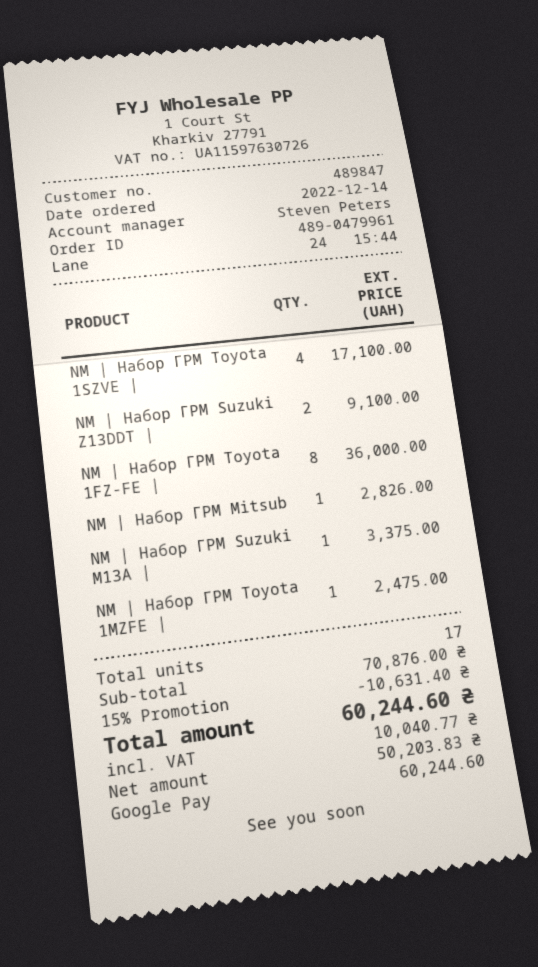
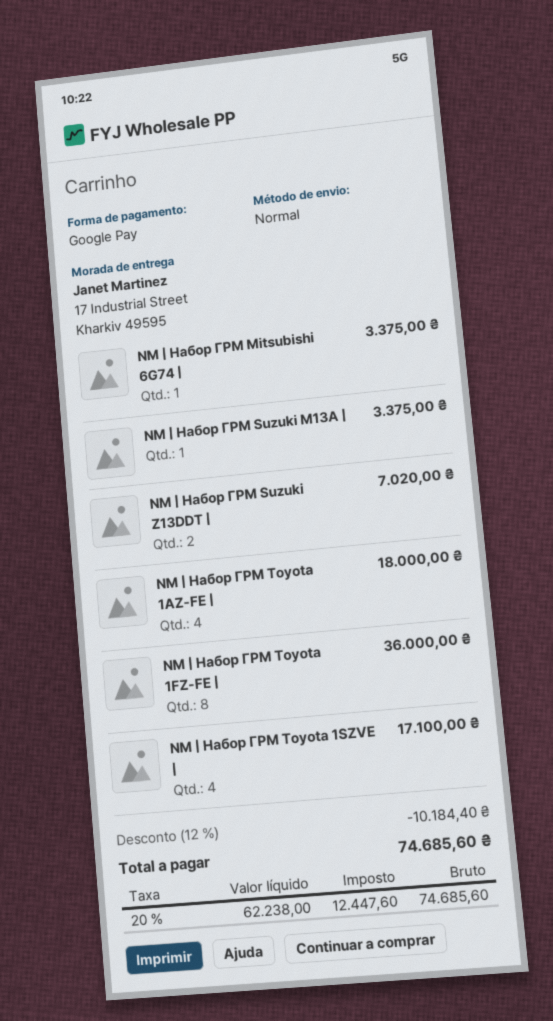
NM | Набор ГРМ Suzuki Z13DDT |: 2 for 9100.00 -> 2 for 7020.00
NM | Набор ГРМ Mitsub: 1 for 2826.00 -> 1 for 3375.00
NM | Набор ГРМ Toyota 1MZFE |: 1 for 2475.00 -> none
NM | Набор ГРМ Toyota 1AZ-FE |: none -> 4 for 18000.00
discount: 15% = 10631.40 -> 12% = 10184.40
net: 50203.83 -> 62238.00
tax: 10040.77 -> 12447.60
total: 60244.60 -> 74685.60

